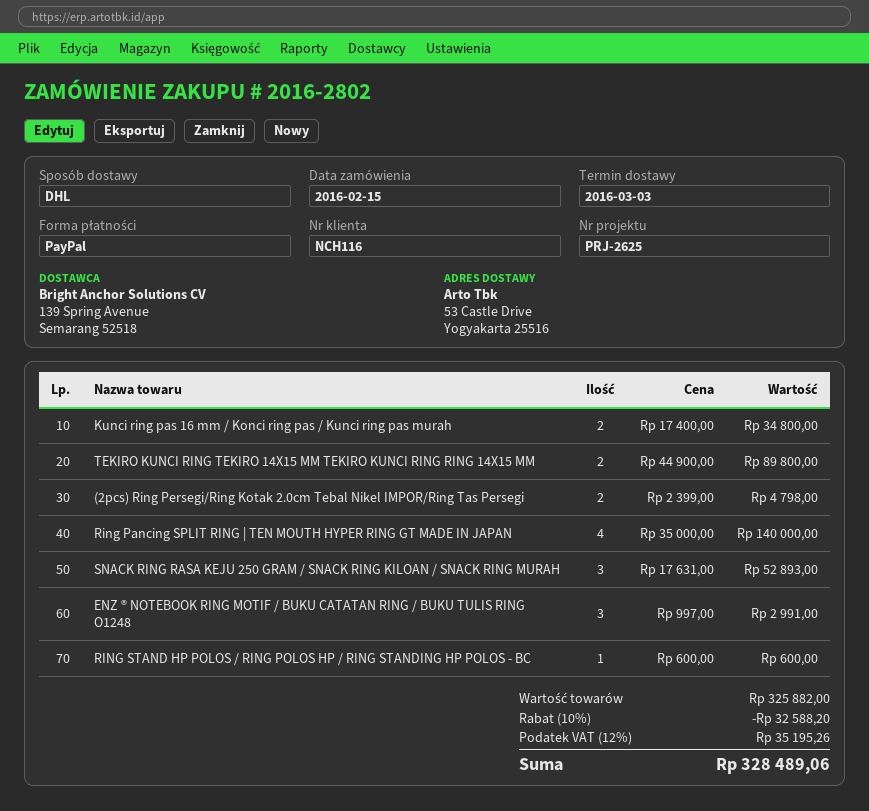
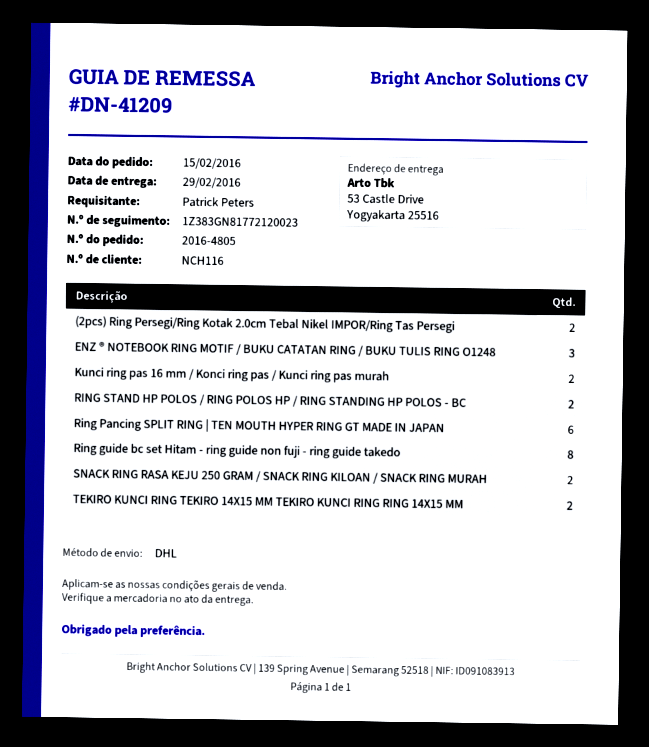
order number: 2016-2802 -> 2016-4805
delivery date: 2016-03-03 -> 2016-02-29
Ring Pancing SPLIT RING | TEN MOUTH HYPER RING GT MADE IN JAPAN: 4 -> 6
SNACK RING RASA KEJU 250 GRAM / SNACK RING KILOAN / SNACK RING MURAH: 3 -> 2
RING STAND HP POLOS / RING POLOS HP / RING STANDING HP POLOS - BC: 1 -> 2
Ring guide bc set Hitam - ring guide non fuji - ring guide takedo: none -> 8

